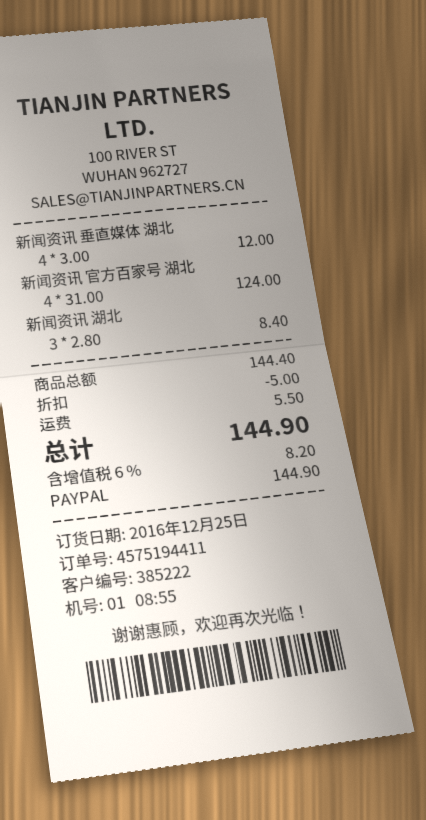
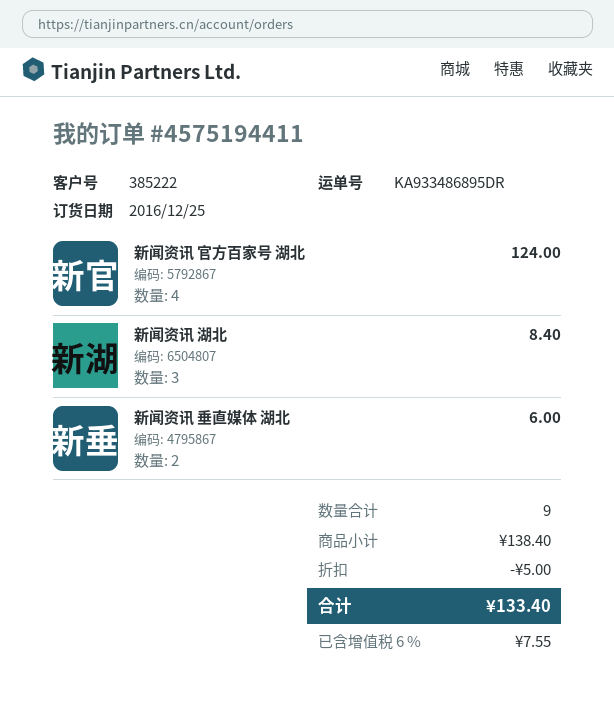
新闻资讯 垂直媒体 湖北: 4 for 12.00 -> 2 for 6.00
subtotal: 144.40 -> 138.40
shipping: 5.50 -> none
tax: 6% = 8.20 -> 6% = 7.55
total: 144.90 -> 133.40

